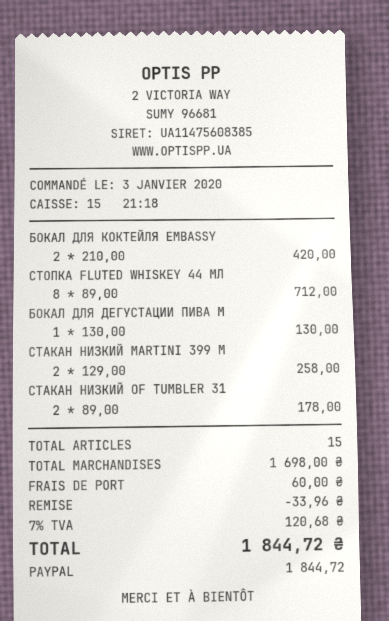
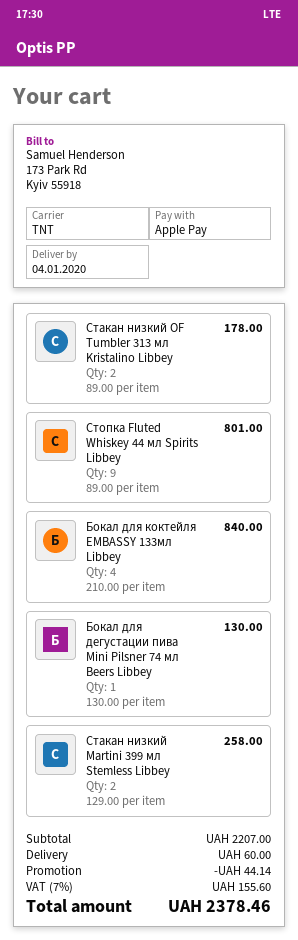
payment method: PayPal -> Apple Pay
БОКАЛ ДЛЯ КОКТЕЙЛЯ EMBASSY: 2 x 210.00 = 420.00 -> 4 x 210.00 = 840.00
СТОПКА FLUTED WHISKEY 44 МЛ: 8 x 89.00 = 712.00 -> 9 x 89.00 = 801.00
subtotal: 1698.00 -> 2207.00
discount: 33.96 -> 44.14
tax: 7% = 120.68 -> 7% = 155.60
total: 1844.72 -> 2378.46

